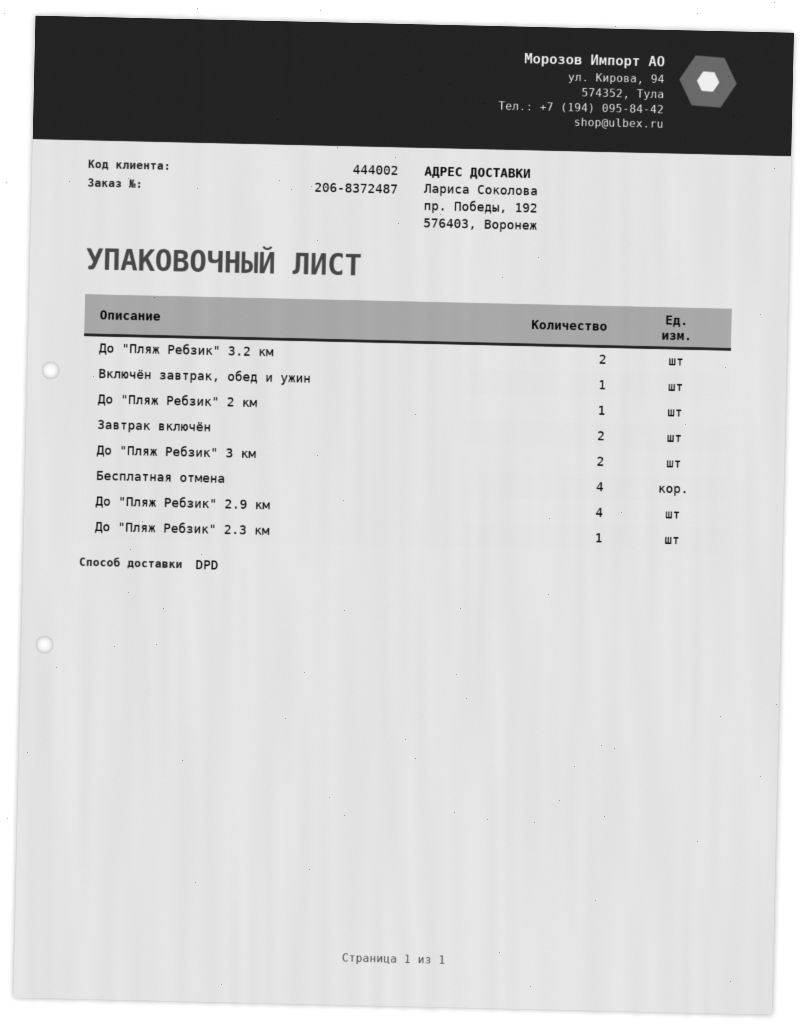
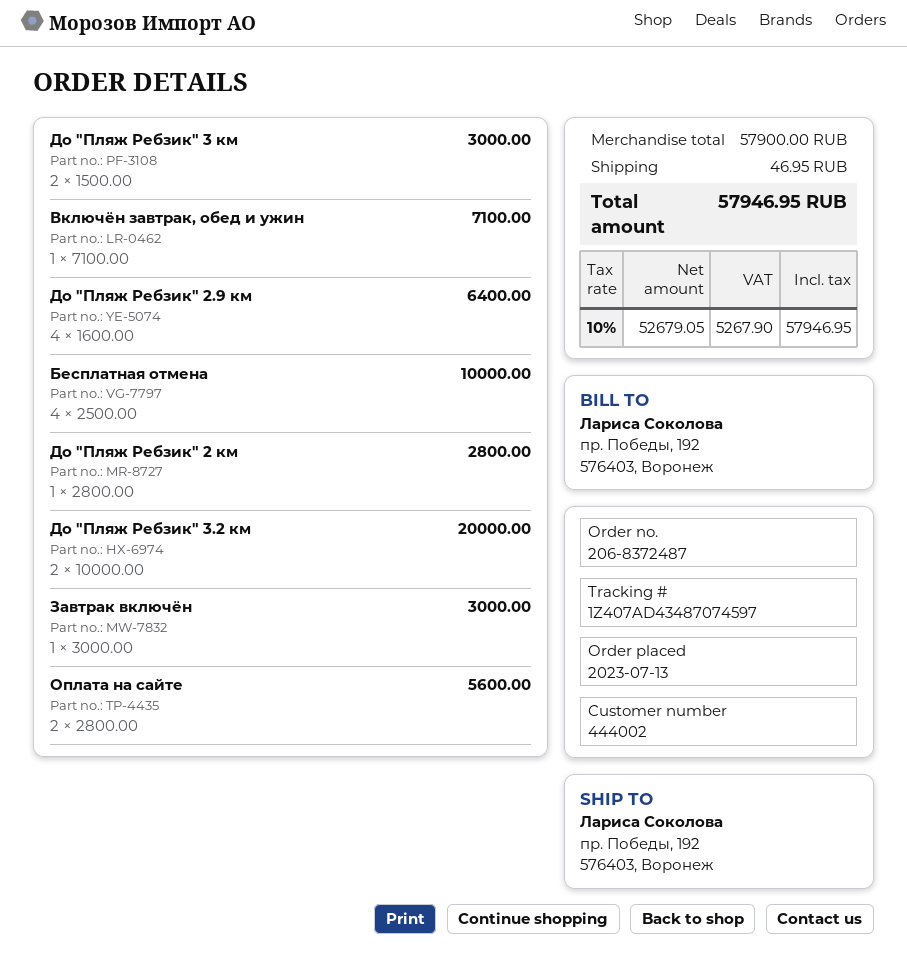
Завтрак включён: 2 -> 1
До "Пляж Ребзик" 2.3 км: 1 -> none
Оплата на сайте: none -> 2

